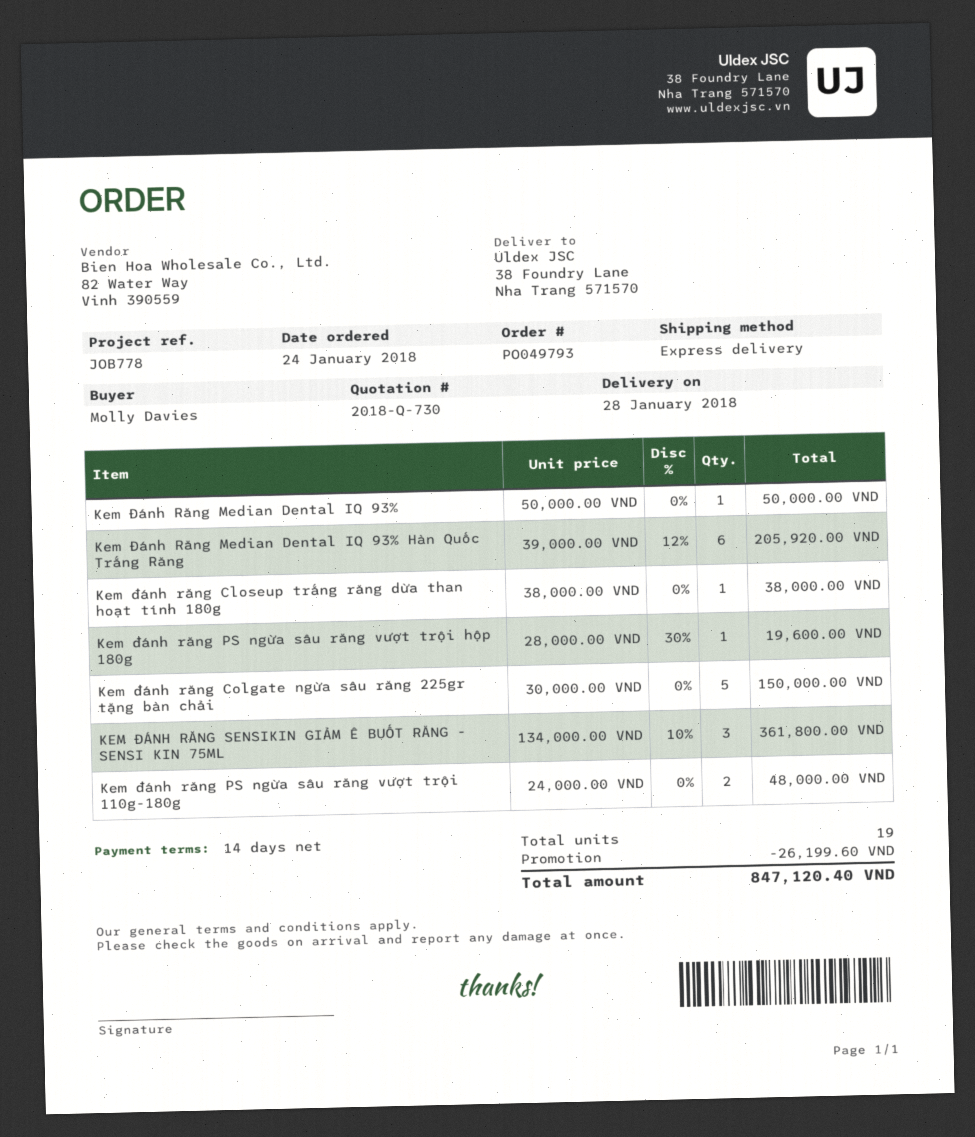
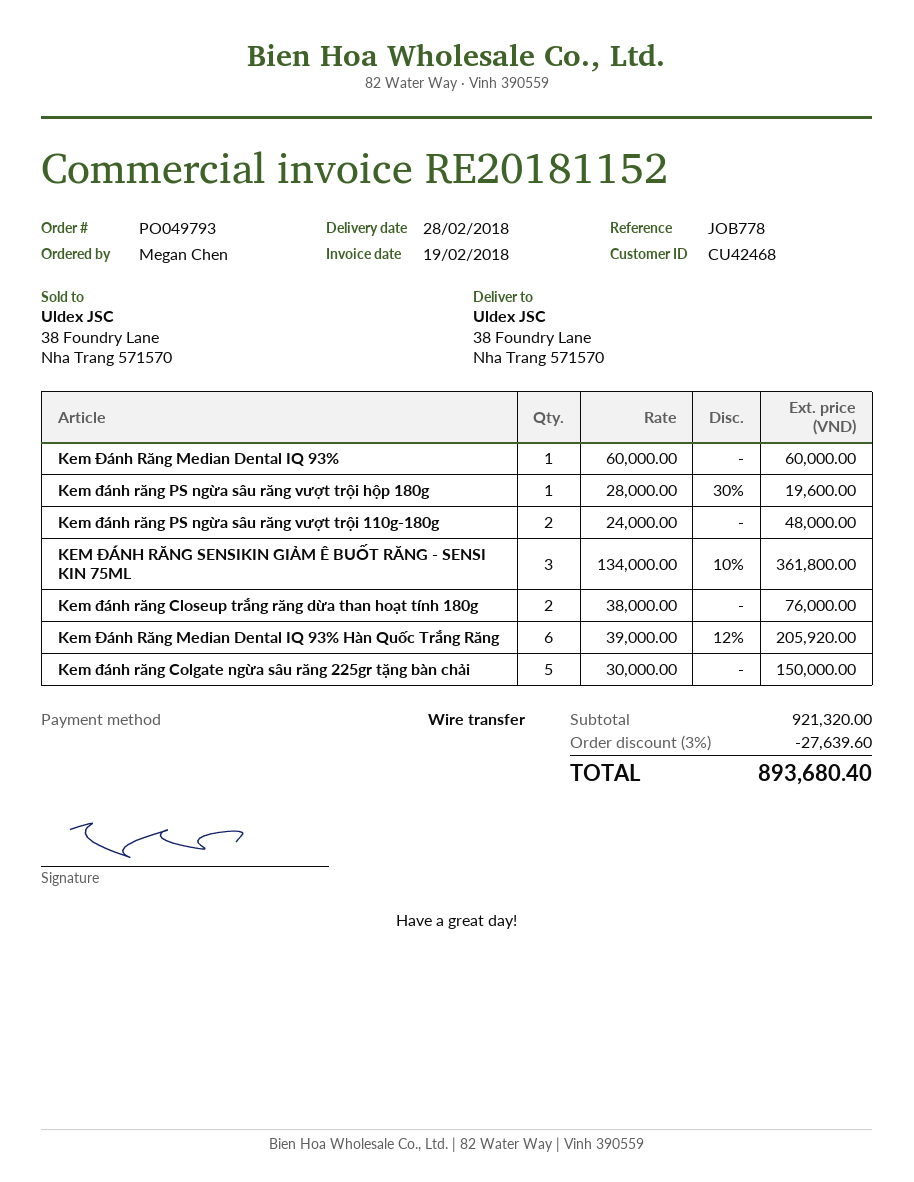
delivery date: 2018-01-28 -> 2018-02-28
ordered by: Molly Davies -> Megan Chen
Kem Đánh Răng Median Dental IQ 93%: 1 x 50000.00 = 50000.00 -> 1 x 60000.00 = 60000.00
Kem đánh răng Closeup trắng răng dừa than hoạt tính 180g: 1 x 38000.00 = 38000.00 -> 2 x 38000.00 = 76000.00
discount: 26199.60 -> 27639.60
total: 847120.40 -> 893680.40

